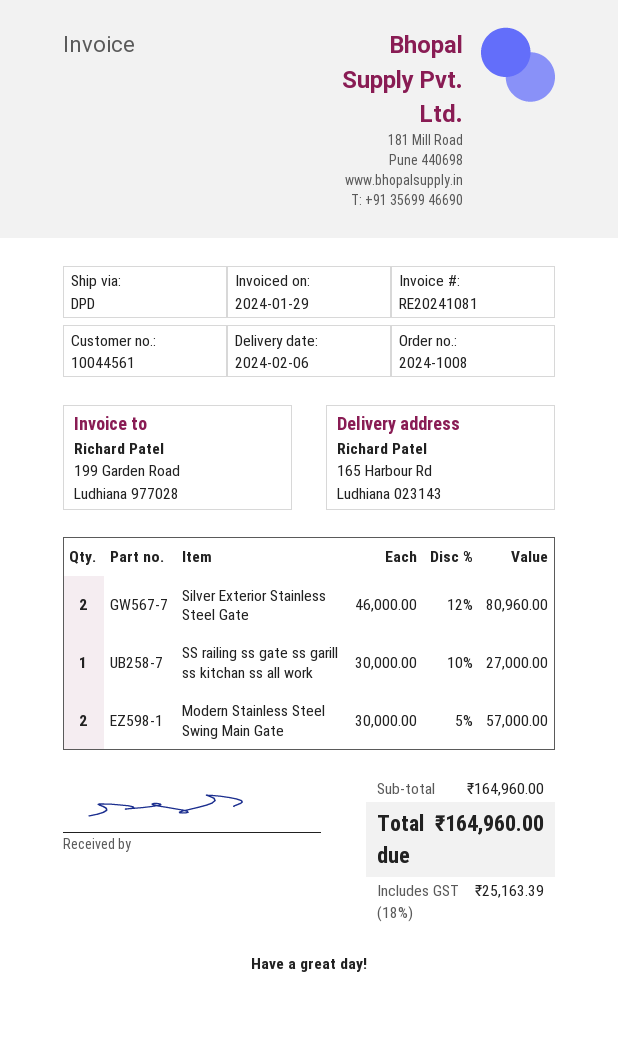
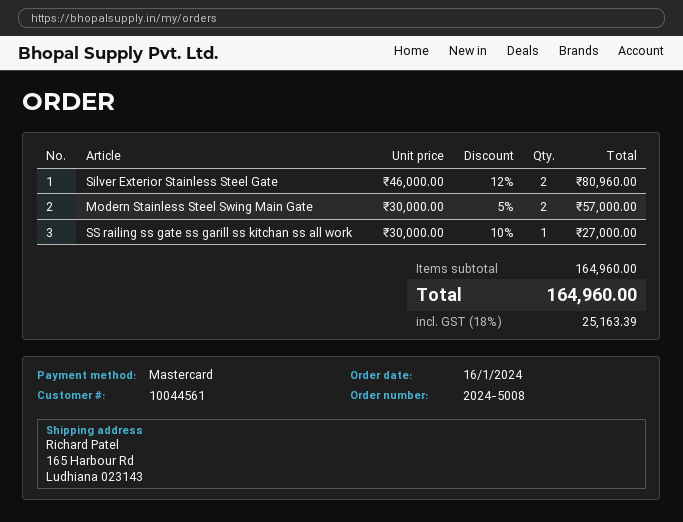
order number: 2024-1008 -> 2024-5008

